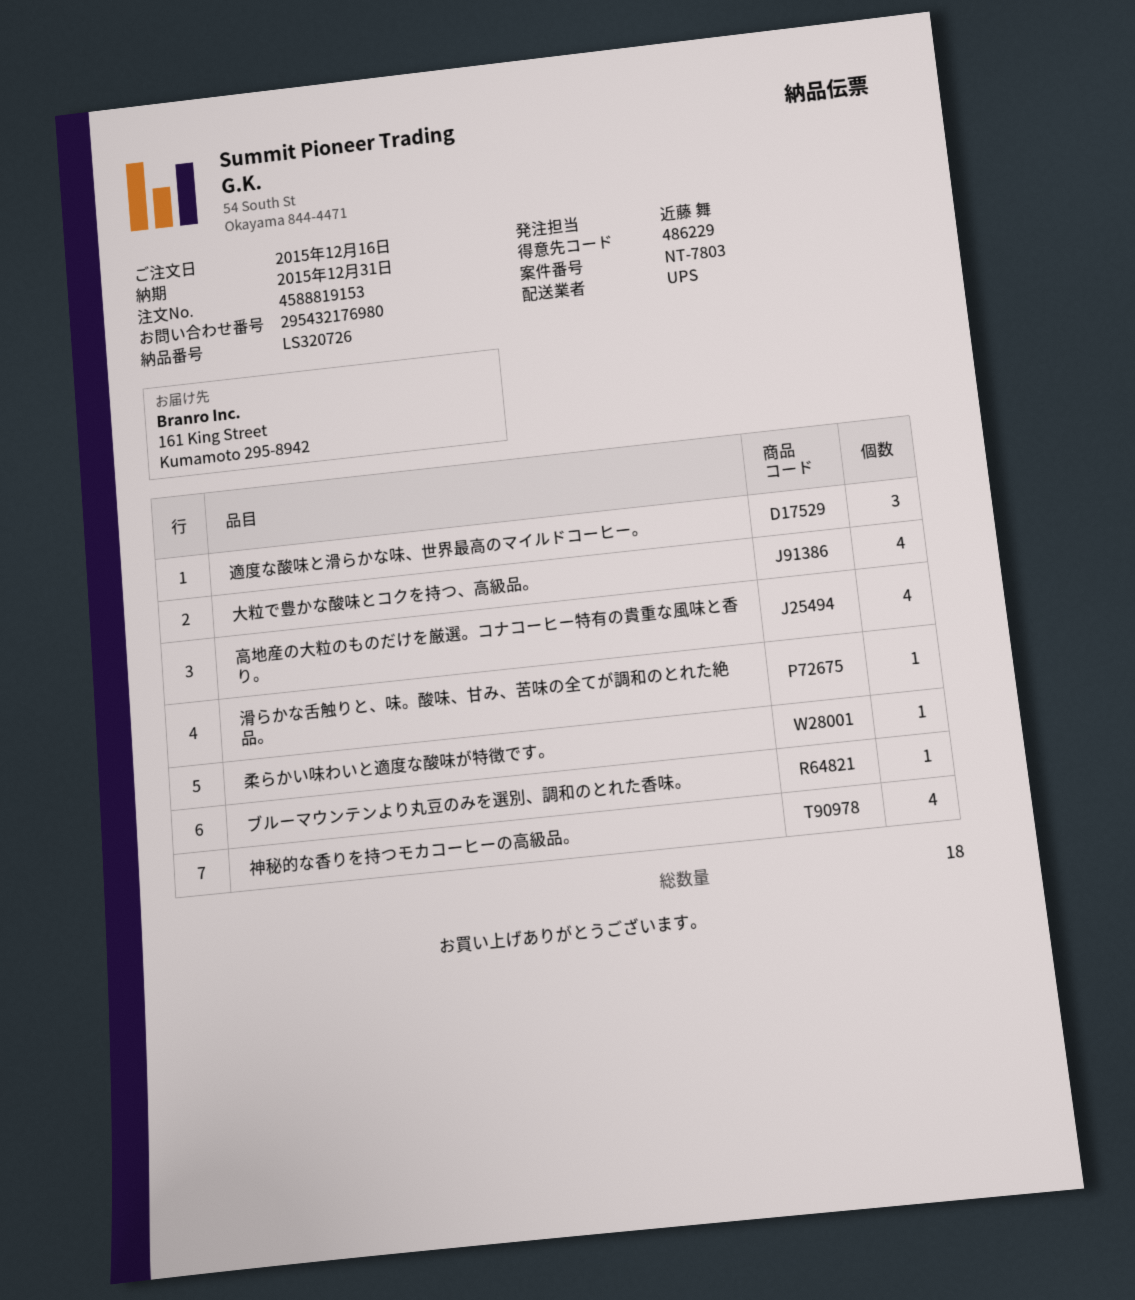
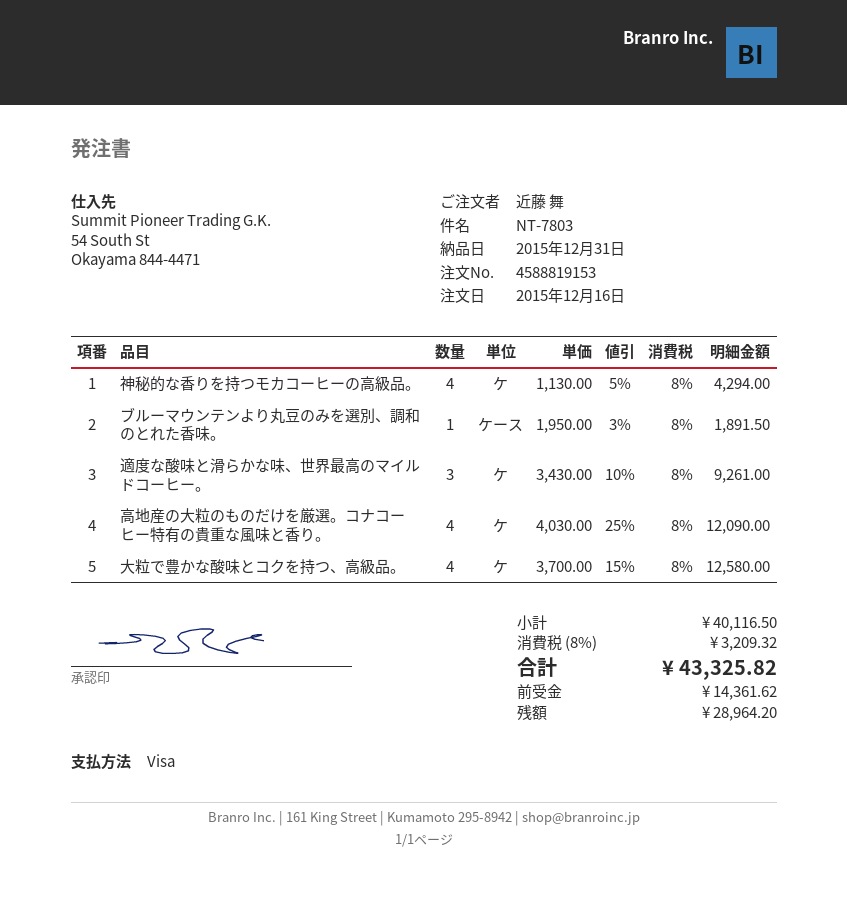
滑らかな舌触りと、味。酸味、甘み、苦味の全てが調和のとれた絶品。: 1 -> none
柔らかい味わいと適度な酸味が特徴です。: 1 -> none

